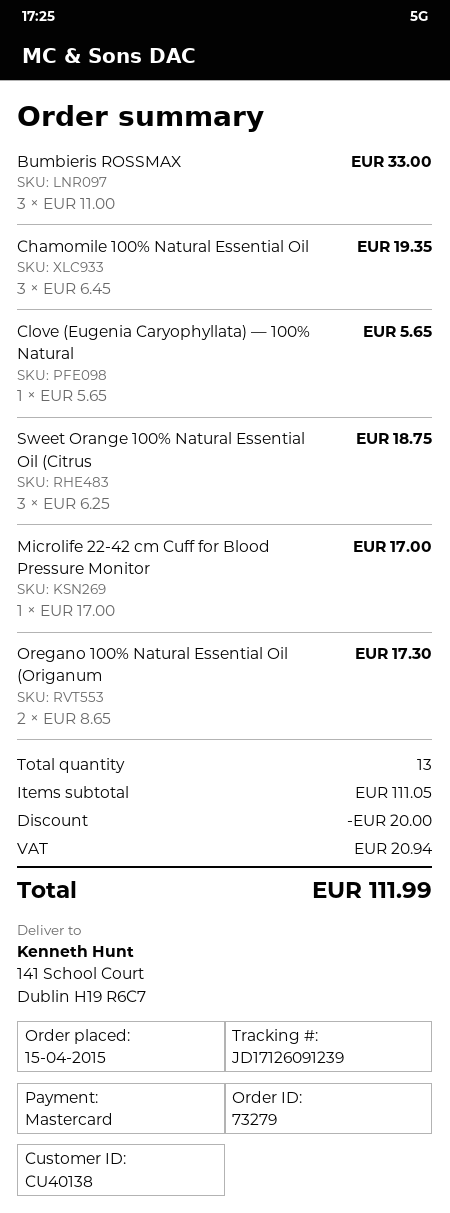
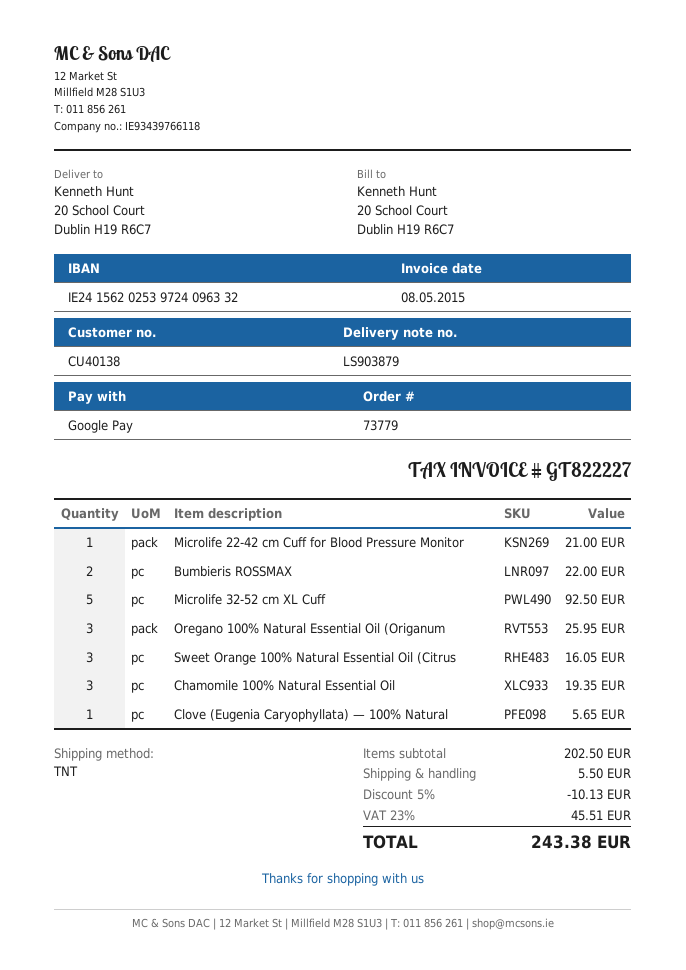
order number: 73279 -> 73779
payment method: Mastercard -> Google Pay
ship to: 141 School Court, Dublin H19 R6C7 -> 20 School Court, Dublin H19 R6C7
Bumbieris ROSSMAX: 3 for 33.00 -> 2 for 22.00
Sweet Orange 100% Natural Essential Oil (Citrus: 3 for 18.75 -> 3 for 16.05
Microlife 22-42 cm Cuff for Blood Pressure Monitor: 1 for 17.00 -> 1 for 21.00
Oregano 100% Natural Essential Oil (Origanum: 2 for 17.30 -> 3 for 25.95
Microlife 32-52 cm XL Cuff: none -> 5 for 92.50
subtotal: 111.05 -> 202.50
discount: 20.00 -> 10.13
shipping: none -> 5.50
tax: 20.94 -> 45.51
total: 111.99 -> 243.38

